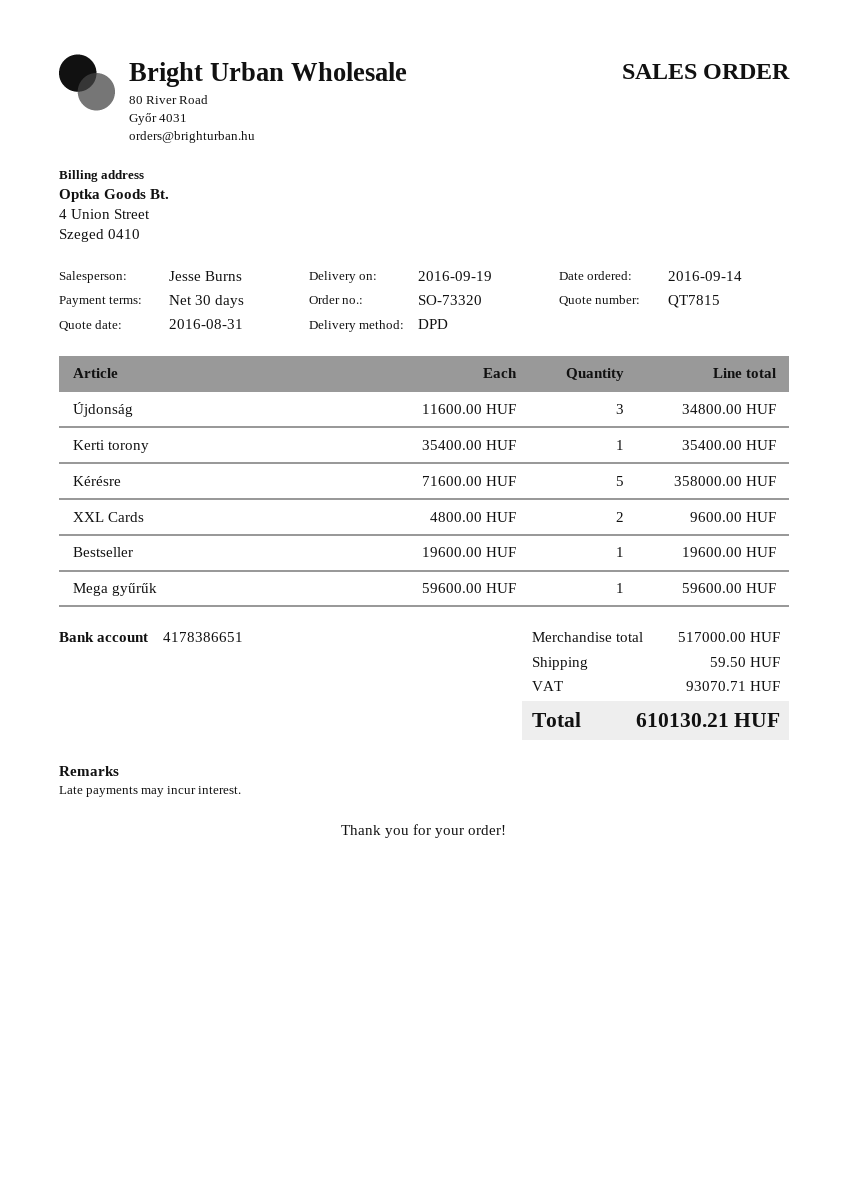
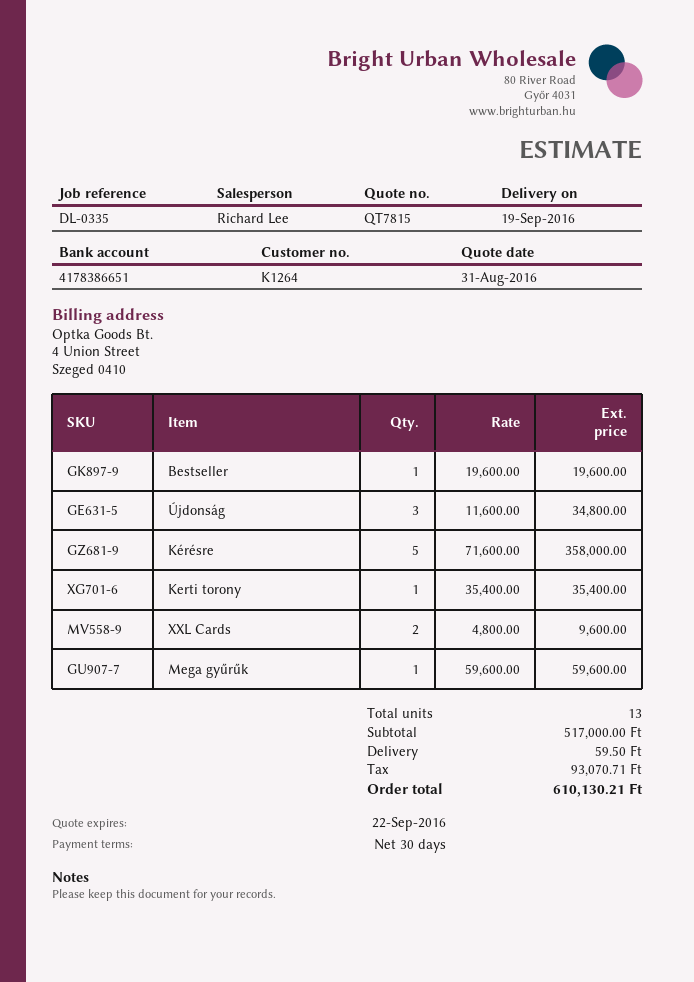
sales rep: Jesse Burns -> Richard Lee

